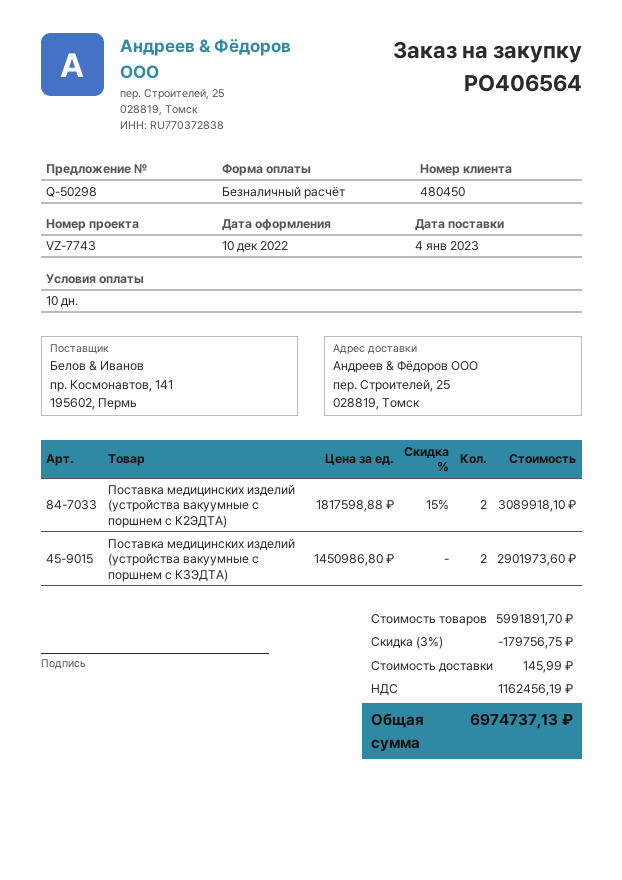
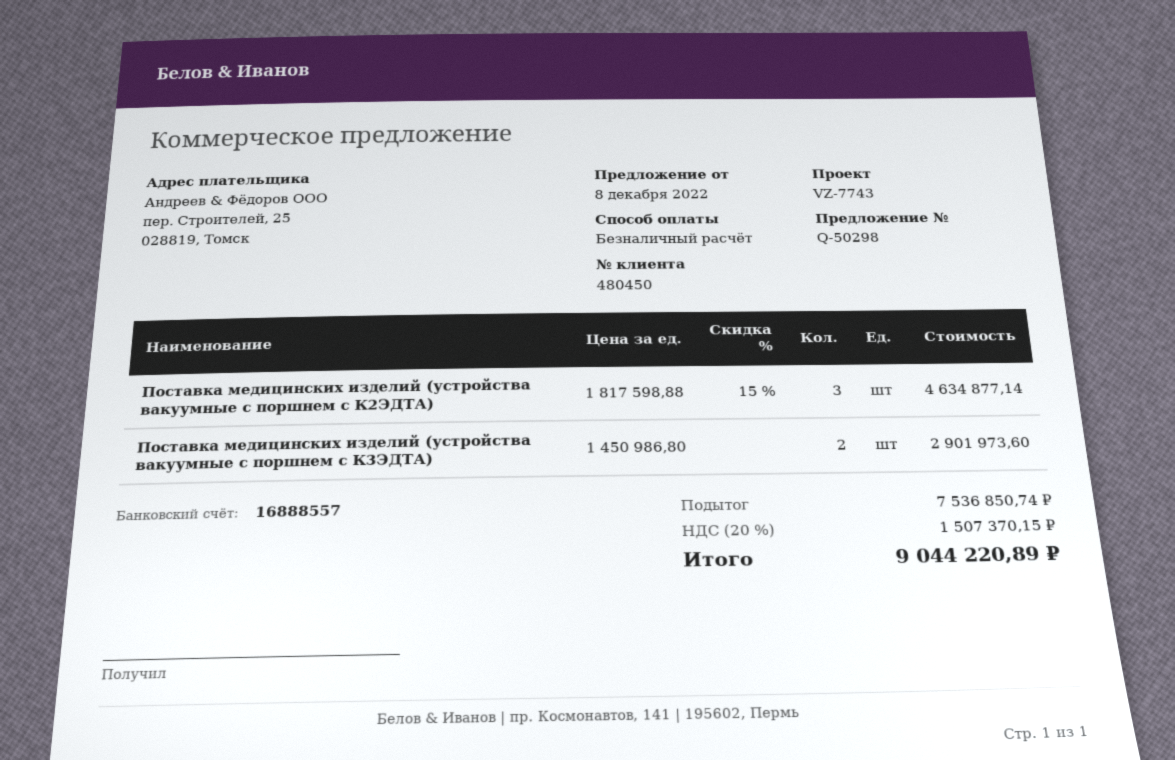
Поставка медицинских изделий (устройства вакуумные с поршнем с К2ЭДТА): 2 x 1817598.88 - 15% = 3089918.10 -> 3 x 1817598.88 - 15% = 4634877.14
subtotal: 5991891.70 -> 7536850.74
discount: 3% = 179756.75 -> none
shipping: 145.99 -> none
tax: 1162456.19 -> 1507370.15
total: 6974737.13 -> 9044220.89

